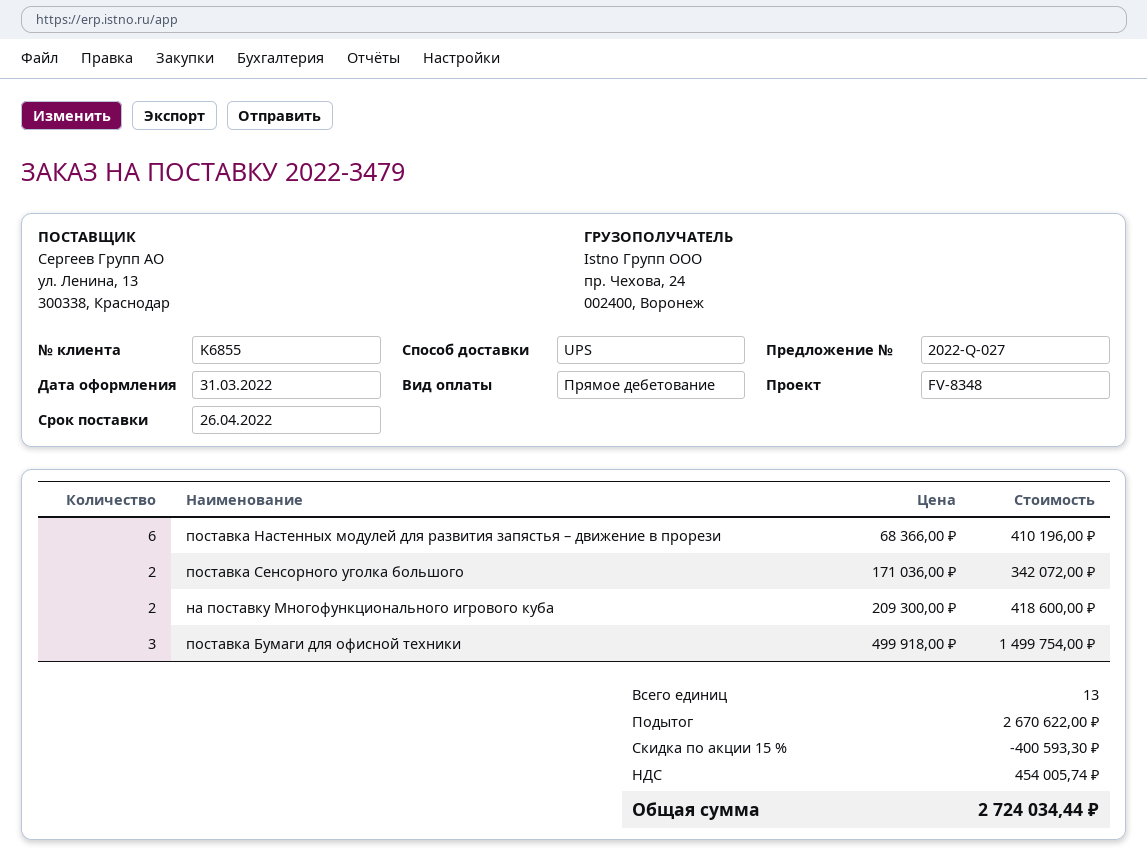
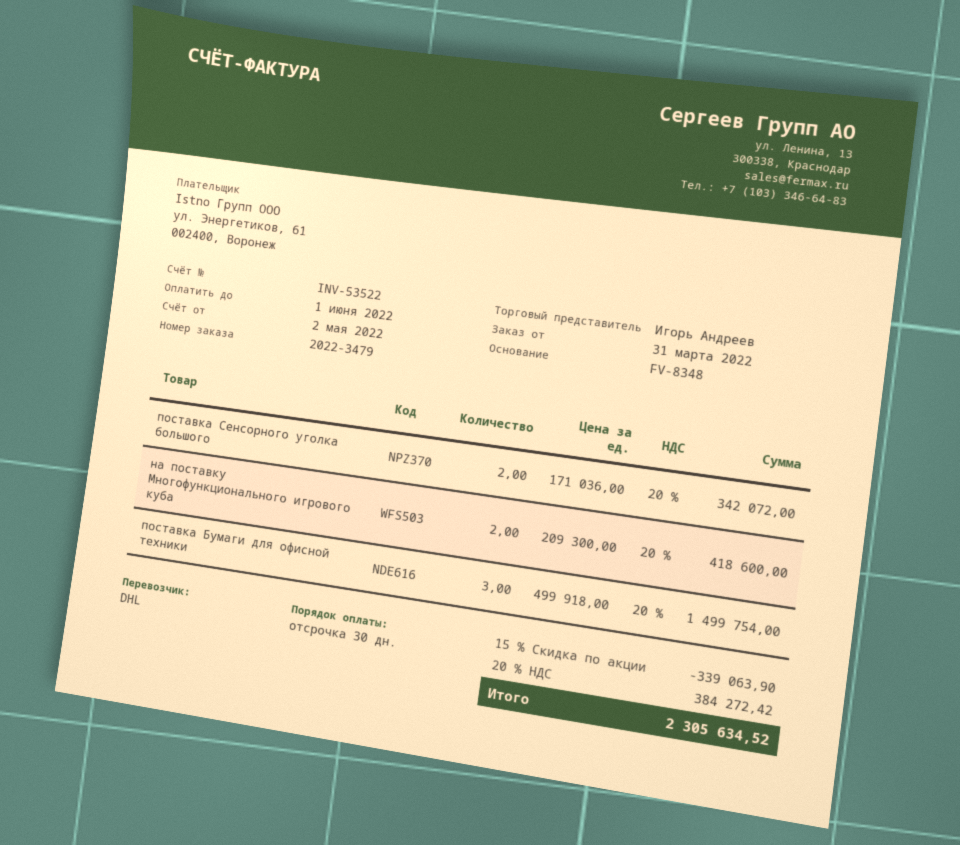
shipping method: UPS -> DHL
поставка Настенных модулей для развития запястья – движение в прорези: 6 x 68366.00 = 410196.00 -> none
discount: 15% = 400593.30 -> 15% = 339063.90
tax: 454005.74 -> 384272.42
total: 2724034.44 -> 2305634.52

